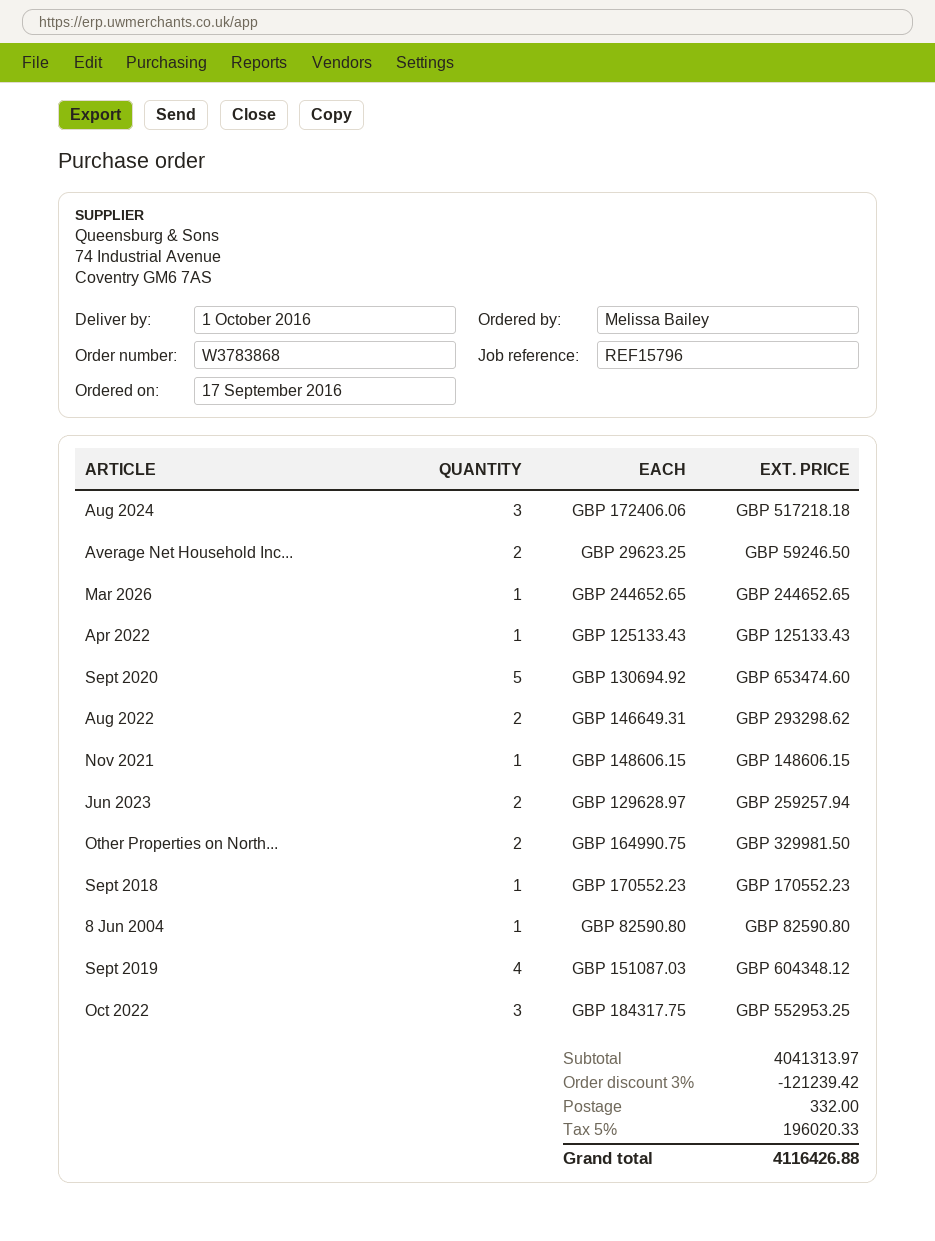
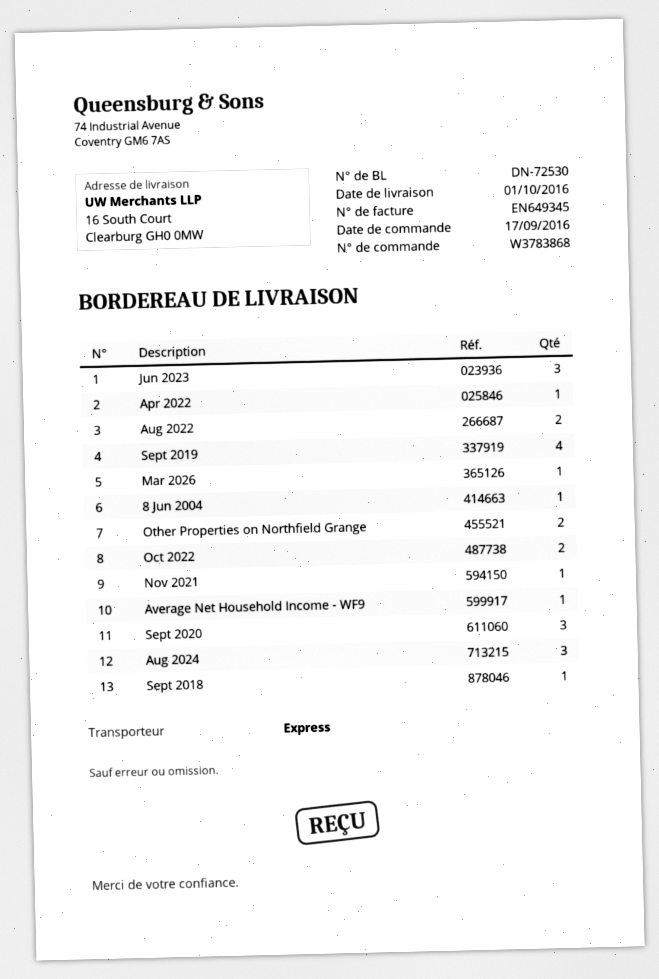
Average Net Household Inc...: 2 -> 1
Sept 2020: 5 -> 3
Jun 2023: 2 -> 3
Oct 2022: 3 -> 2

